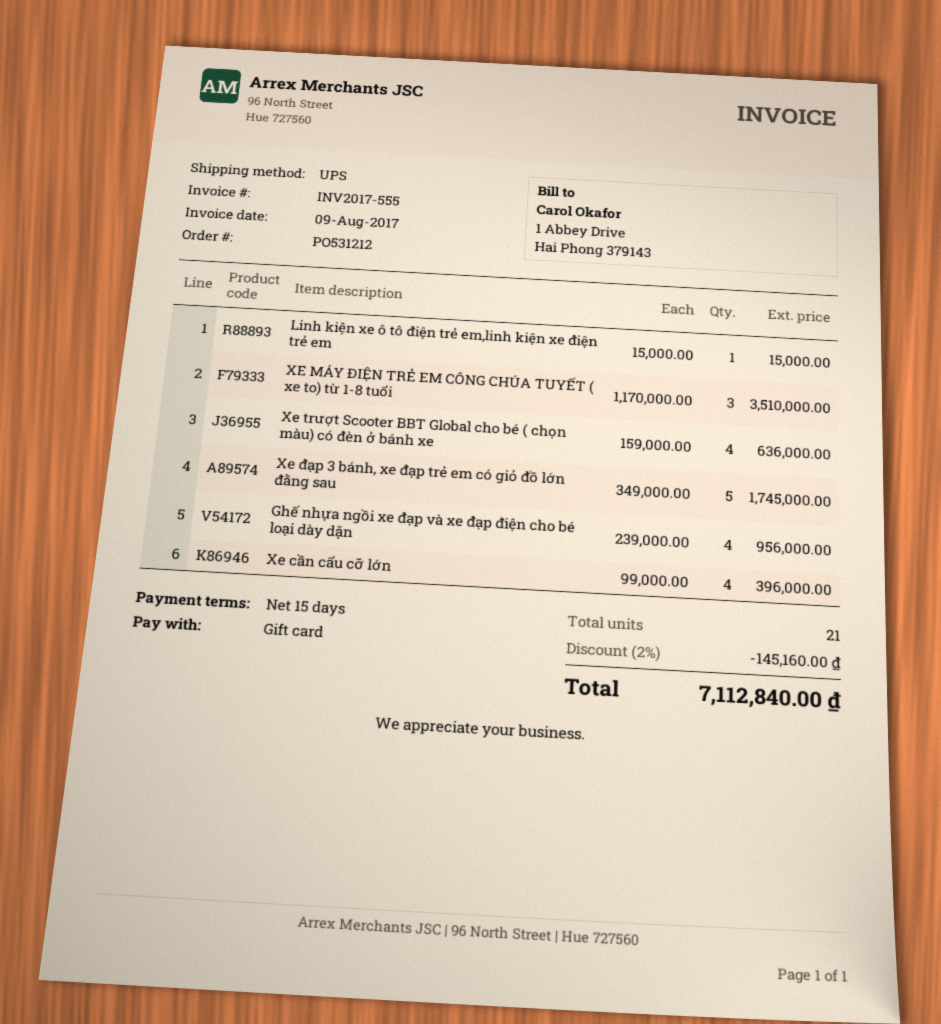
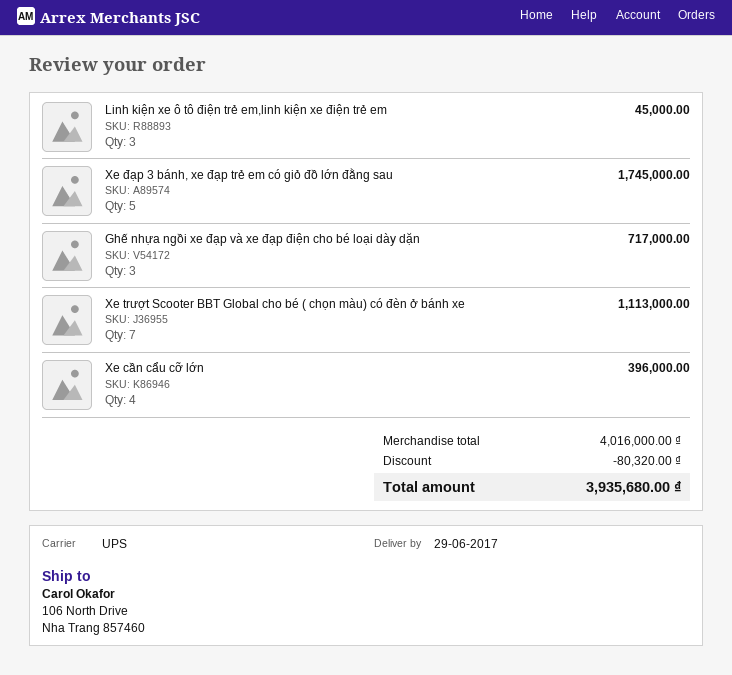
Linh kiện xe ô tô điện trẻ em,linh kiện xe điện trẻ em: 1 for 15000.00 -> 3 for 45000.00
XE MÁY ĐIỆN TRẺ EM CÔNG CHÚA TUYẾT ( xe to) từ 1-8 tuổi: 3 for 3510000.00 -> none
Xe trượt Scooter BBT Global cho bé ( chọn màu) có đèn ở bánh xe: 4 for 636000.00 -> 7 for 1113000.00
Ghế nhựa ngồi xe đạp và xe đạp điện cho bé loại dày dặn: 4 for 956000.00 -> 3 for 717000.00
discount: 145160.00 -> 80320.00
total: 7112840.00 -> 3935680.00

